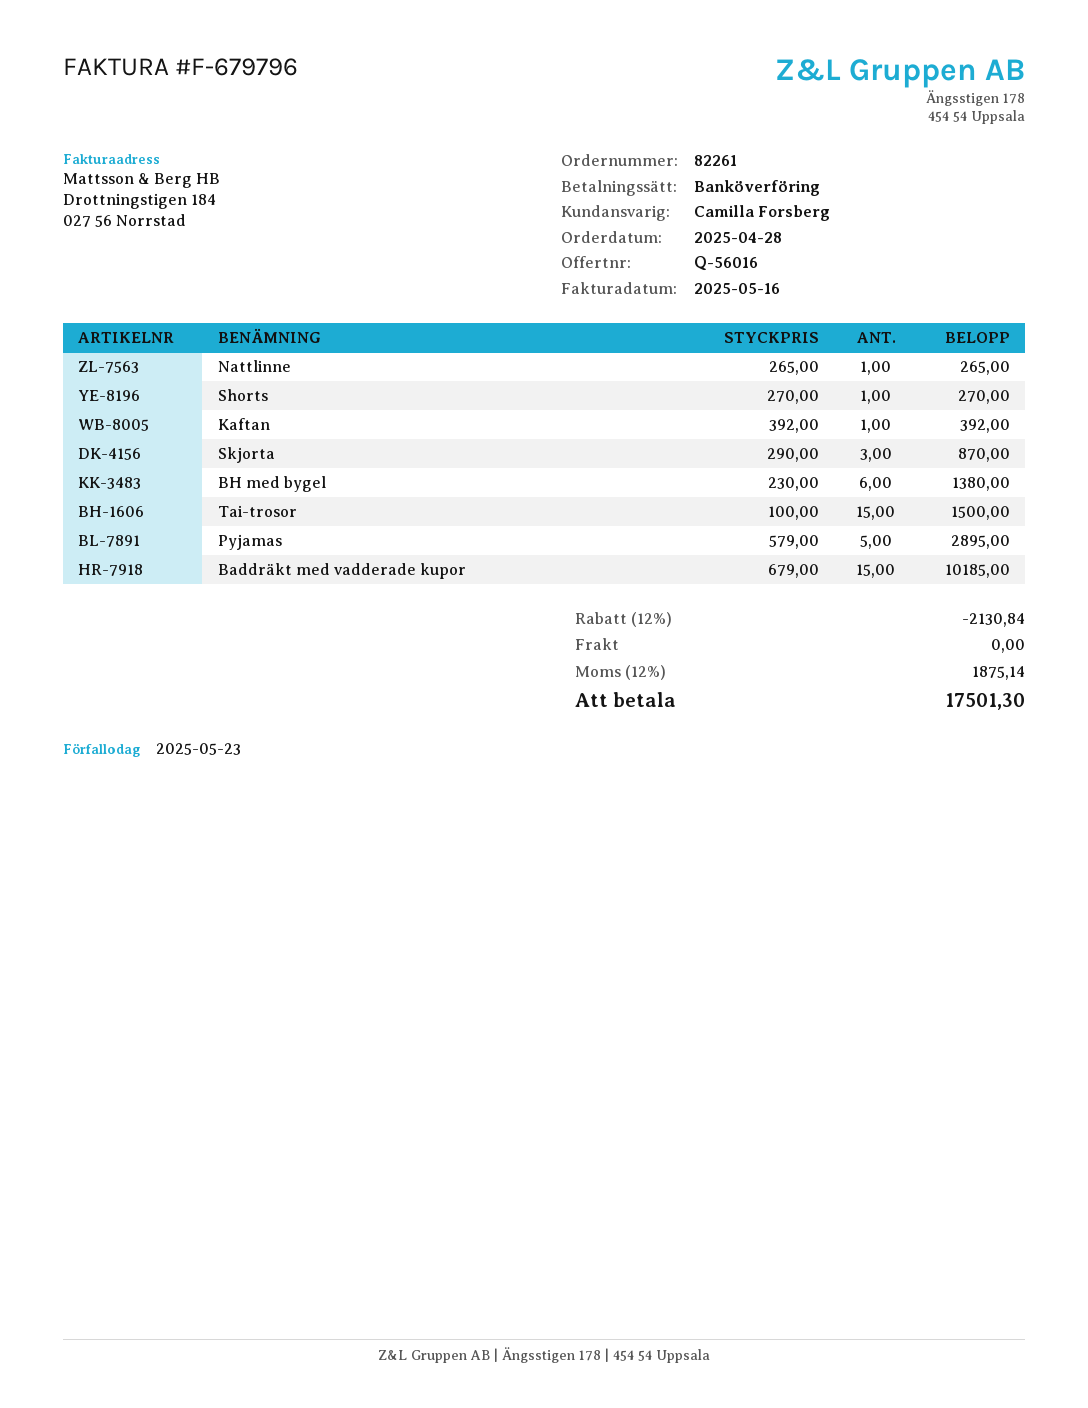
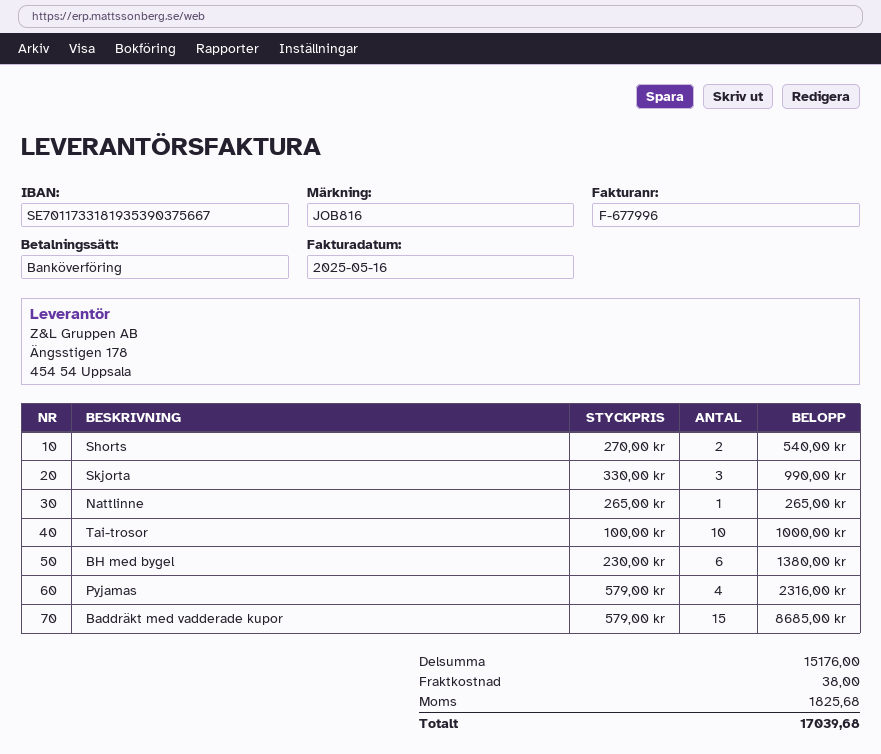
invoice number: F-679796 -> F-677996
Shorts: 1 x 270.00 = 270.00 -> 2 x 270.00 = 540.00
Kaftan: 1 x 392.00 = 392.00 -> none
Skjorta: 3 x 290.00 = 870.00 -> 3 x 330.00 = 990.00
Tai-trosor: 15 x 100.00 = 1500.00 -> 10 x 100.00 = 1000.00
Pyjamas: 5 x 579.00 = 2895.00 -> 4 x 579.00 = 2316.00
Baddräkt med vadderade kupor: 15 x 679.00 = 10185.00 -> 15 x 579.00 = 8685.00
discount: 12% = 2130.84 -> none
shipping: 0.00 -> 38.00
tax: 1875.14 -> 1825.68
total: 17501.30 -> 17039.68

